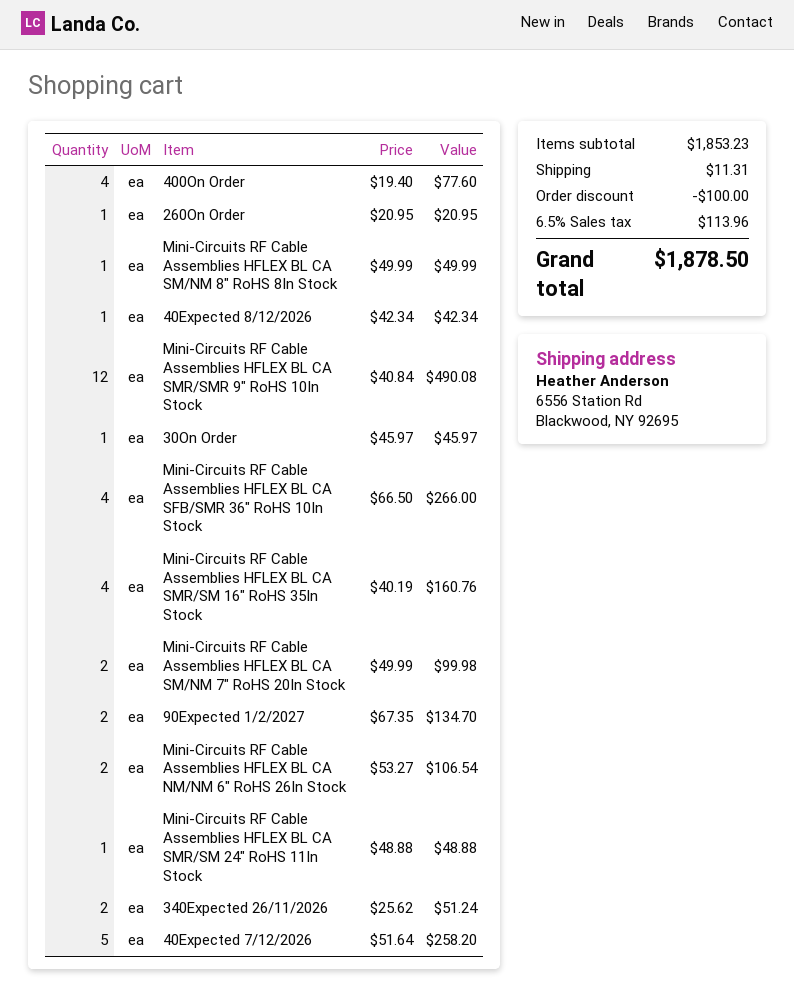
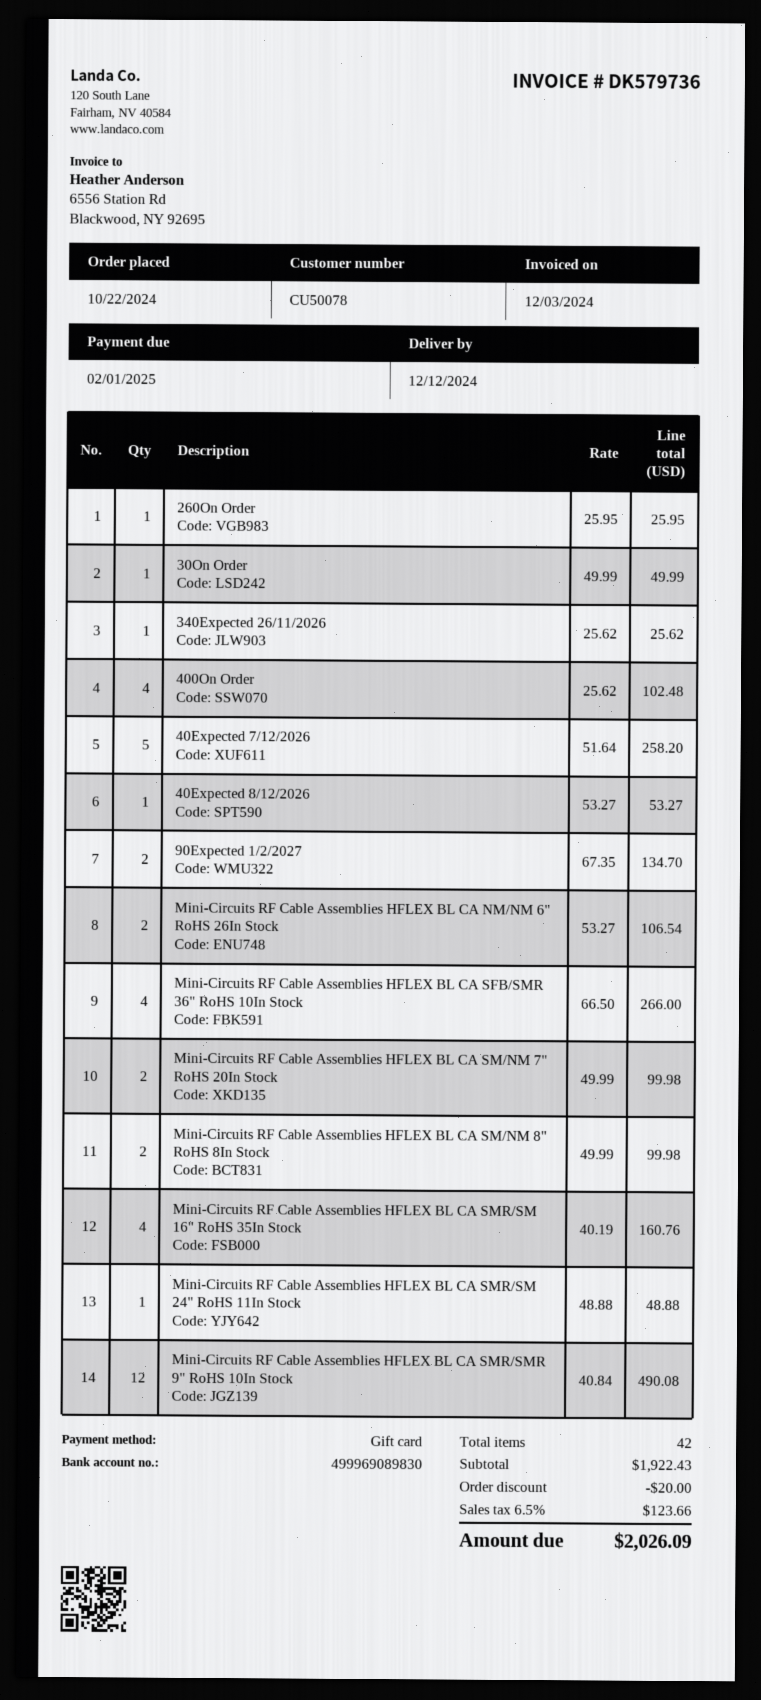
400On Order: 4 x 19.40 = 77.60 -> 4 x 25.62 = 102.48
260On Order: 1 x 20.95 = 20.95 -> 1 x 25.95 = 25.95
Mini-Circuits RF Cable Assemblies HFLEX BL CA SM/NM 8" RoHS 8In Stock: 1 x 49.99 = 49.99 -> 2 x 49.99 = 99.98
40Expected 8/12/2026: 1 x 42.34 = 42.34 -> 1 x 53.27 = 53.27
30On Order: 1 x 45.97 = 45.97 -> 1 x 49.99 = 49.99
340Expected 26/11/2026: 2 x 25.62 = 51.24 -> 1 x 25.62 = 25.62
subtotal: 1853.23 -> 1922.43
discount: 100.00 -> 20.00
shipping: 11.31 -> none
tax: 6.5% = 113.96 -> 6.5% = 123.66
total: 1878.50 -> 2026.09

